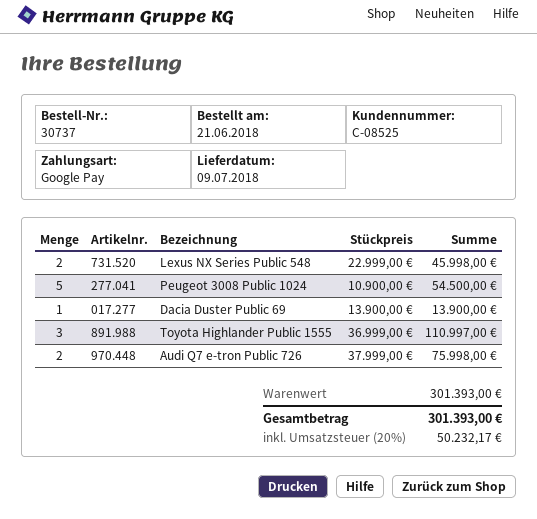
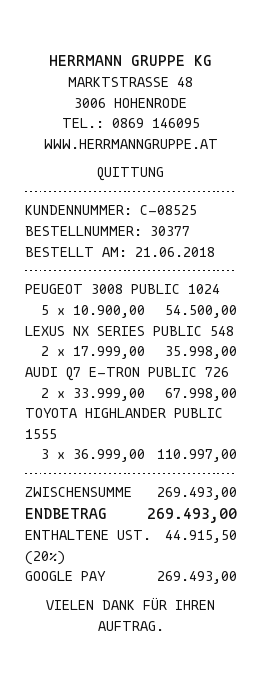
order number: 30737 -> 30377
Lexus NX Series Public 548: 2 x 22999.00 = 45998.00 -> 2 x 17999.00 = 35998.00
Dacia Duster Public 69: 1 x 13900.00 = 13900.00 -> none
Audi Q7 e-tron Public 726: 2 x 37999.00 = 75998.00 -> 2 x 33999.00 = 67998.00
subtotal: 301393.00 -> 269493.00
tax: 20% = 50232.17 -> 20% = 44915.50
total: 301393.00 -> 269493.00

